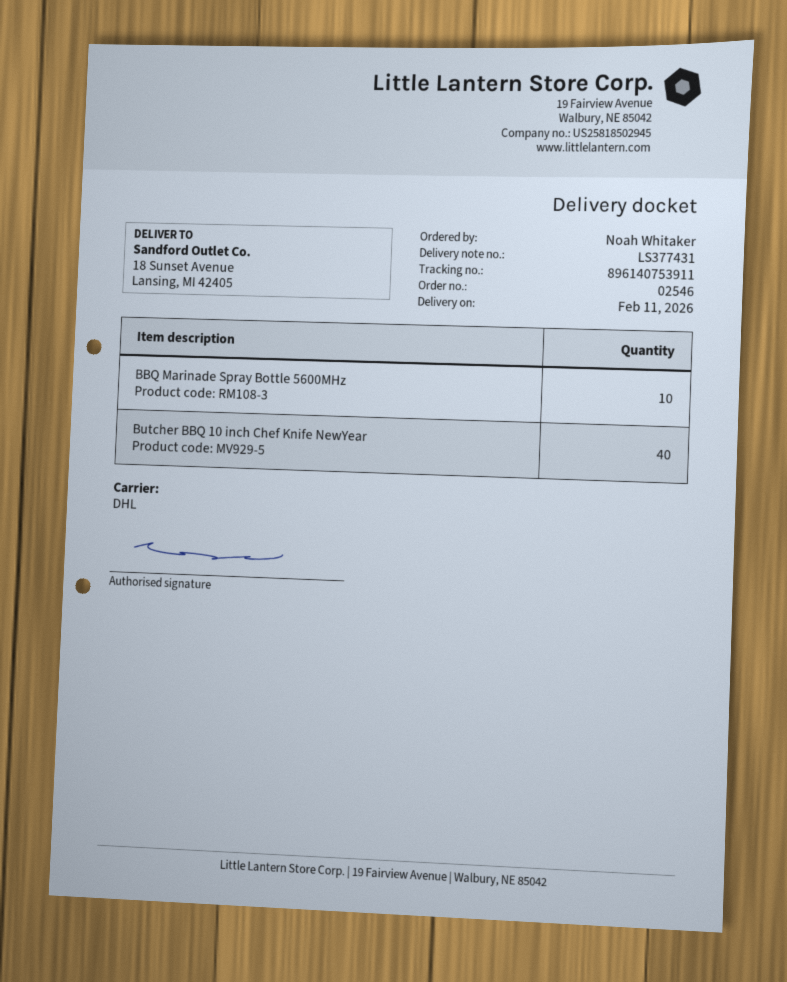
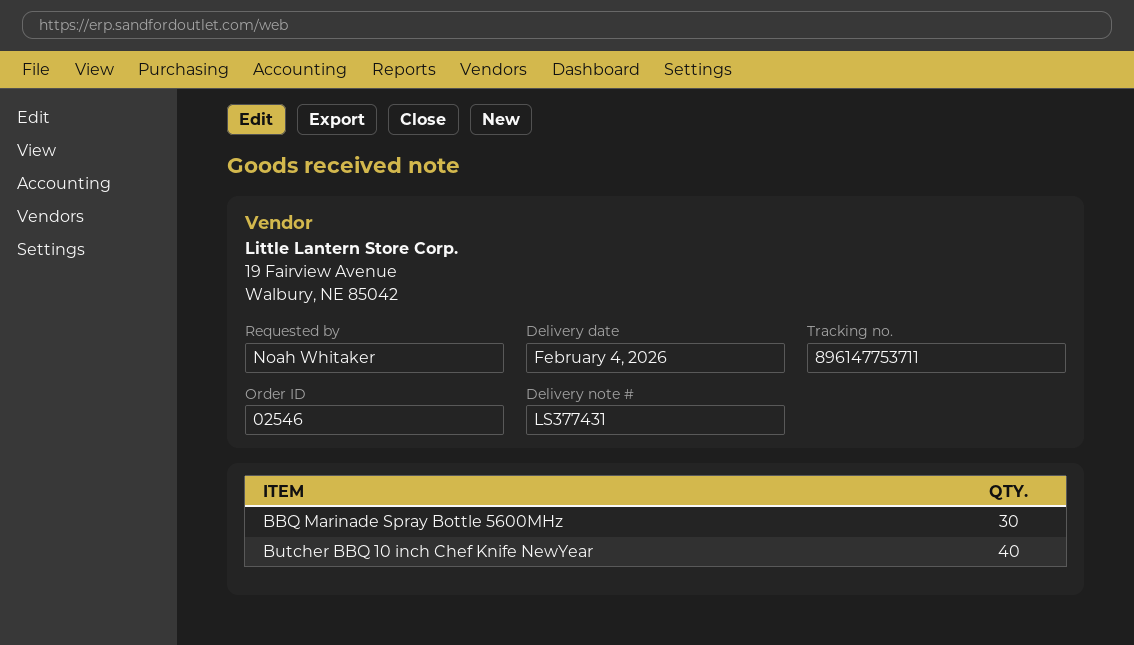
delivery date: 2026-02-11 -> 2026-02-04
tracking number: 896140753911 -> 896147753711
BBQ Marinade Spray Bottle 5600MHz: 10 -> 30

